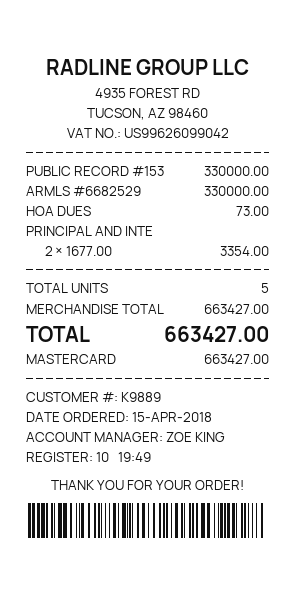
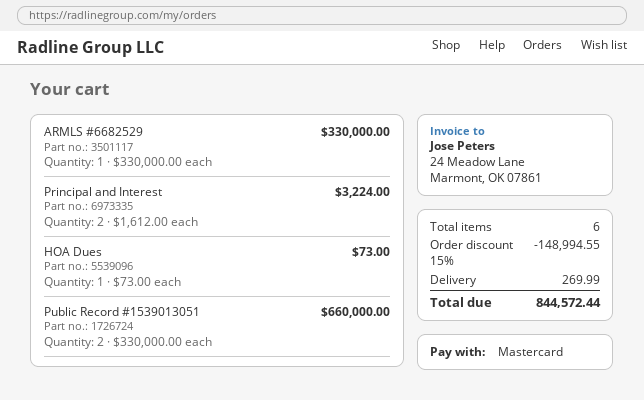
PUBLIC RECORD #153: 1 x 330000.00 = 330000.00 -> 2 x 330000.00 = 660000.00
PRINCIPAL AND INTE: 2 x 1677.00 = 3354.00 -> 2 x 1612.00 = 3224.00
total quantity: 5 -> 6
discount: none -> 15% = 148994.55
shipping: none -> 269.99
total: 663427.00 -> 844572.44

